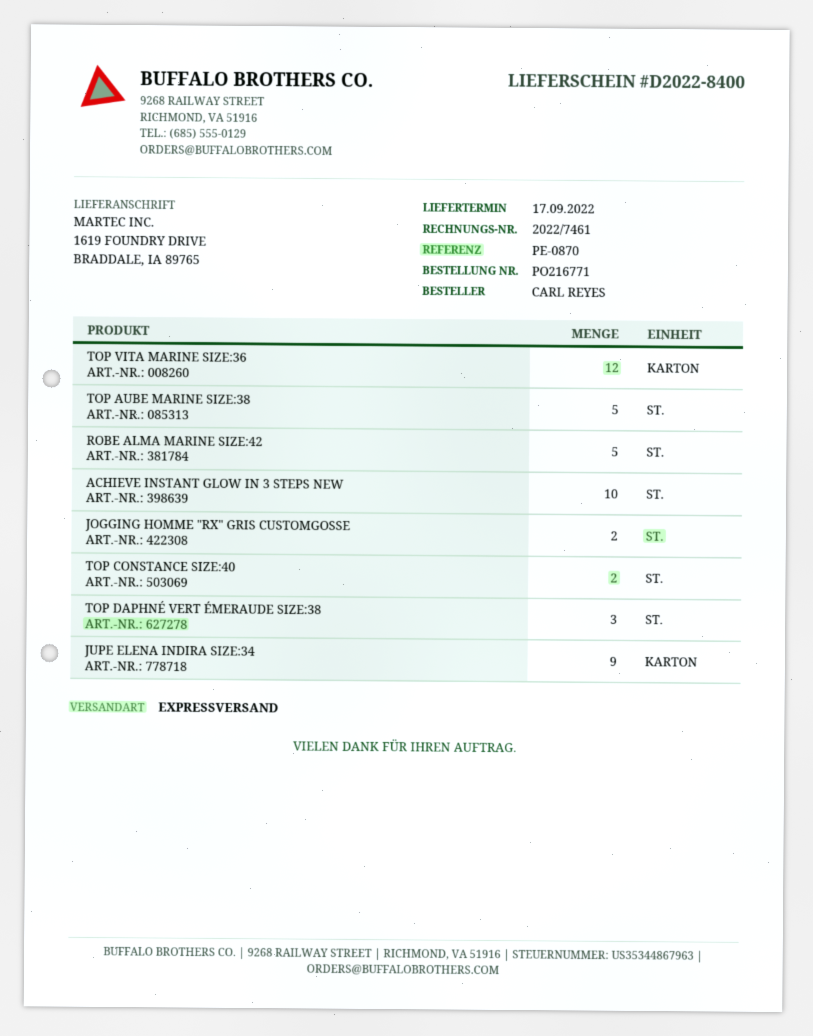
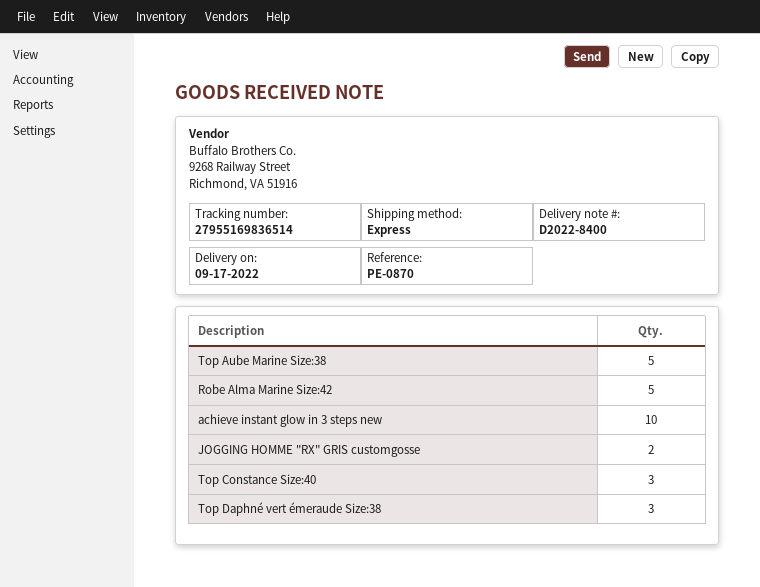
TOP VITA MARINE SIZE:36: 12 -> none
TOP CONSTANCE SIZE:40: 2 -> 3
JUPE ELENA INDIRA SIZE:34: 9 -> none

